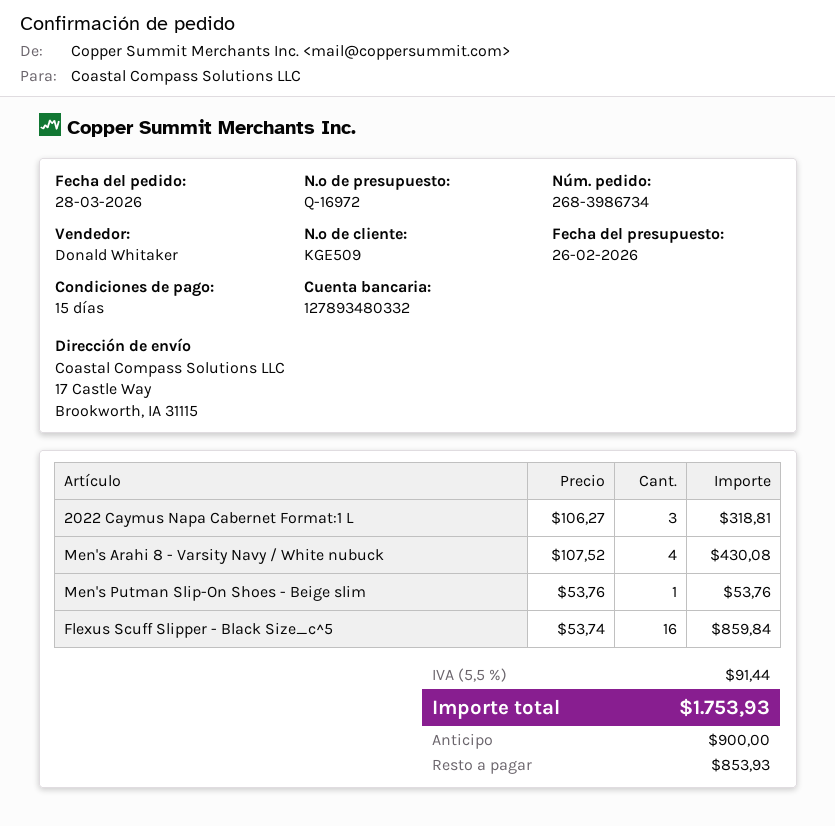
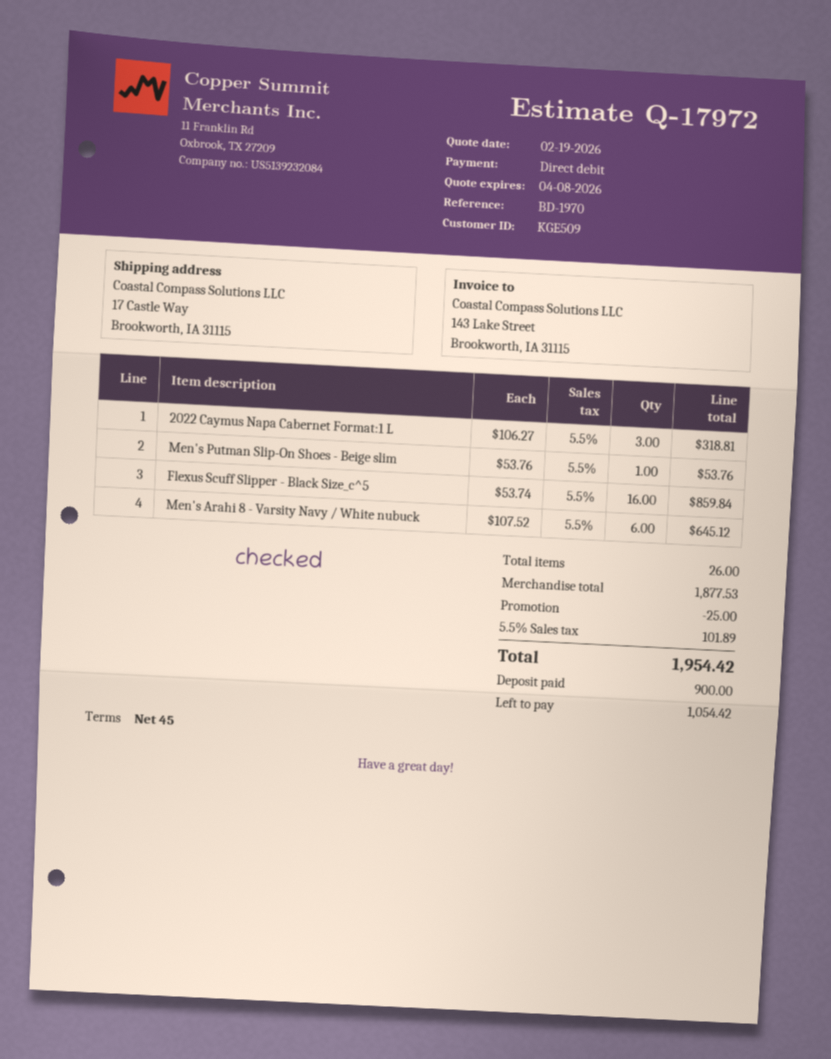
quote number: Q-16972 -> Q-17972
quote date: 2026-02-26 -> 2026-02-19
payment terms: 15 days -> 45 days
Men's Arahi 8 - Varsity Navy / White nubuck: 4 x 107.52 = 430.08 -> 6 x 107.52 = 645.12
discount: none -> 25.00
tax: 5.5% = 91.44 -> 5.5% = 101.89
total: 1753.93 -> 1954.42
balance: 853.93 -> 1054.42

